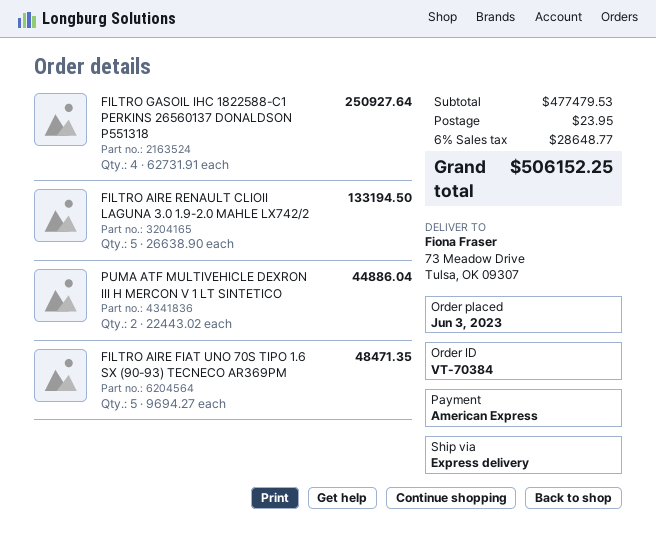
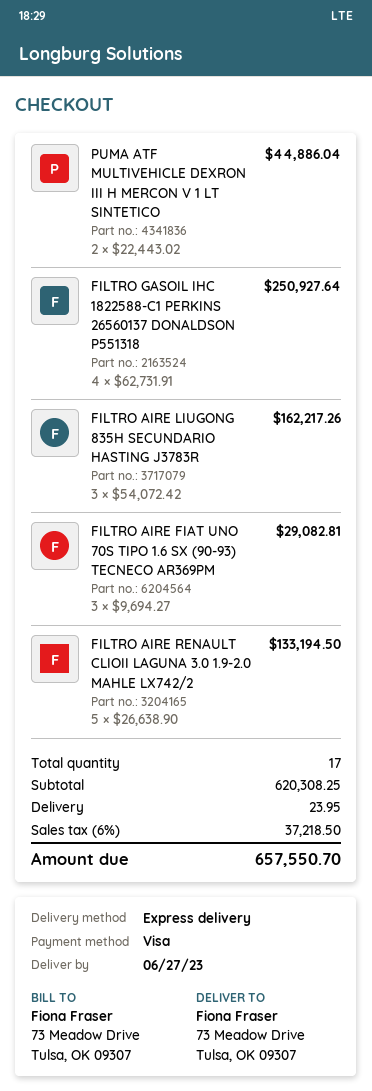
payment method: American Express -> Visa
FILTRO AIRE FIAT UNO 70S TIPO 1.6 SX (90-93) TECNECO AR369PM: 5 x 9694.27 = 48471.35 -> 3 x 9694.27 = 29082.81
FILTRO AIRE LIUGONG 835H SECUNDARIO HASTING J3783R: none -> 3 x 54072.42 = 162217.26
subtotal: 477479.53 -> 620308.25
tax: 6% = 28648.77 -> 6% = 37218.50
total: 506152.25 -> 657550.70

